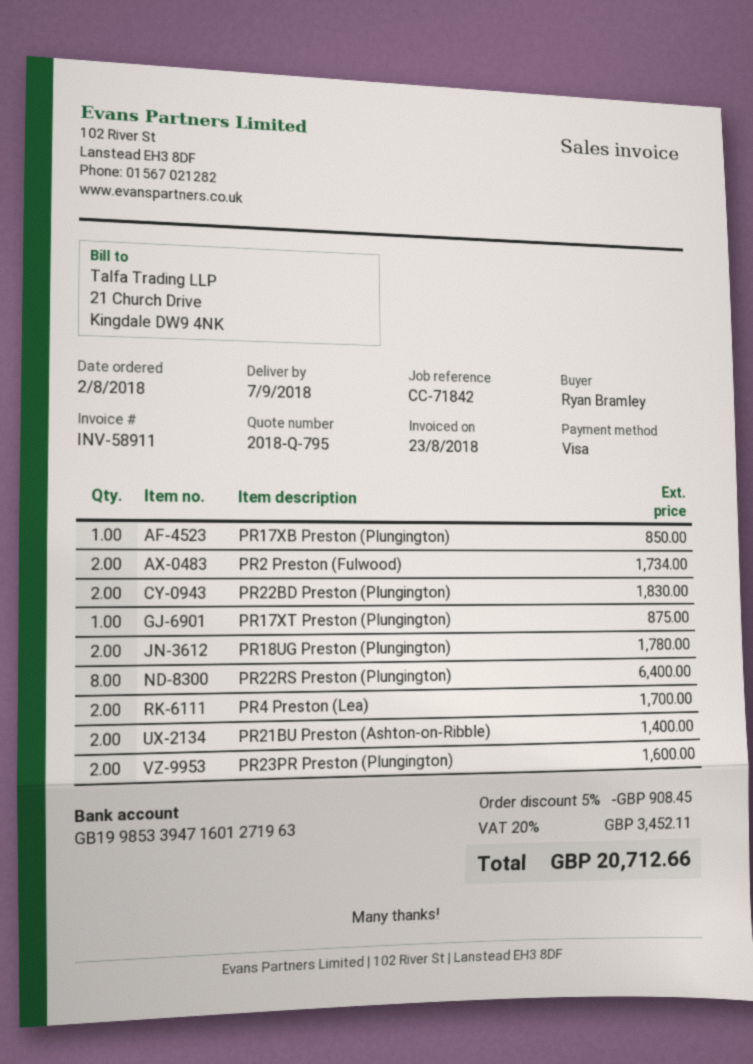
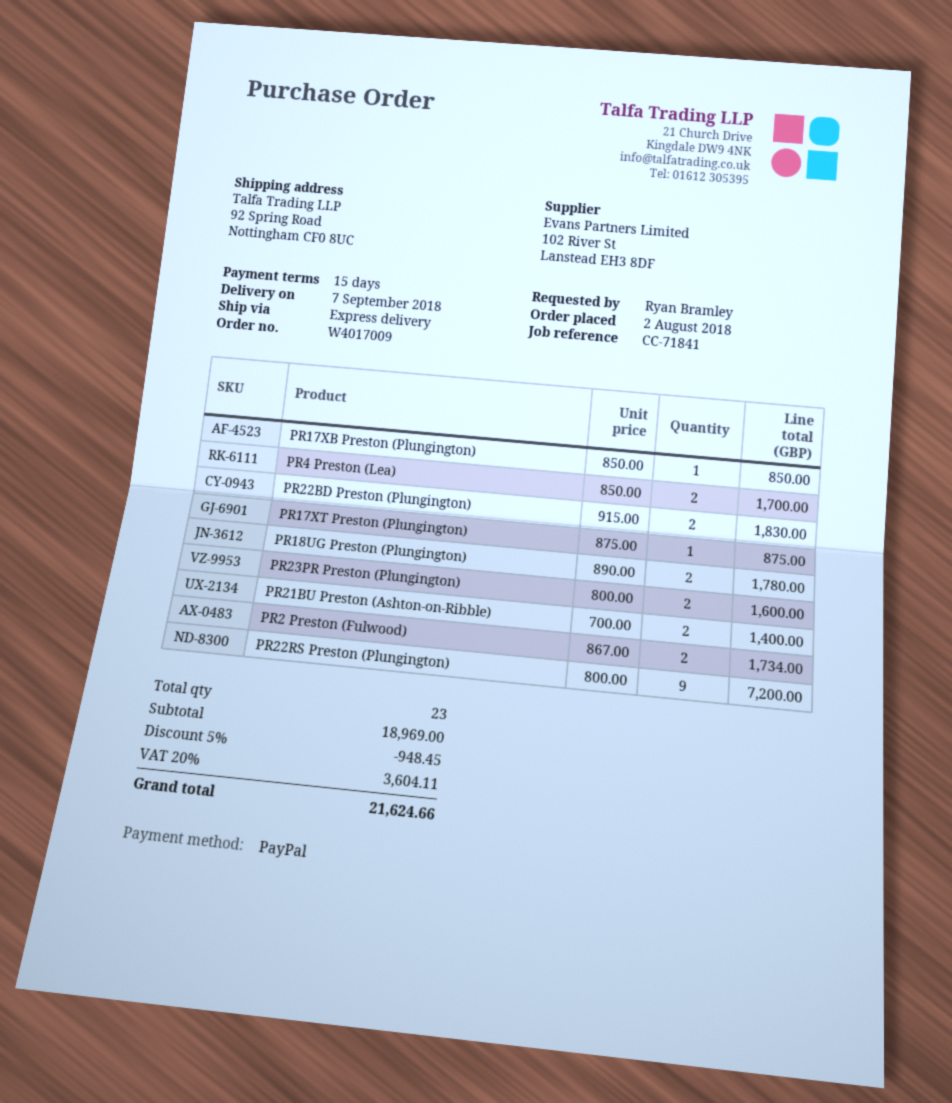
reference: CC-71842 -> CC-71841
payment method: Visa -> PayPal
PR22RS Preston (Plungington): 8 for 6400.00 -> 9 for 7200.00
discount: 5% = 908.45 -> 5% = 948.45
tax: 20% = 3452.11 -> 20% = 3604.11
total: 20712.66 -> 21624.66

